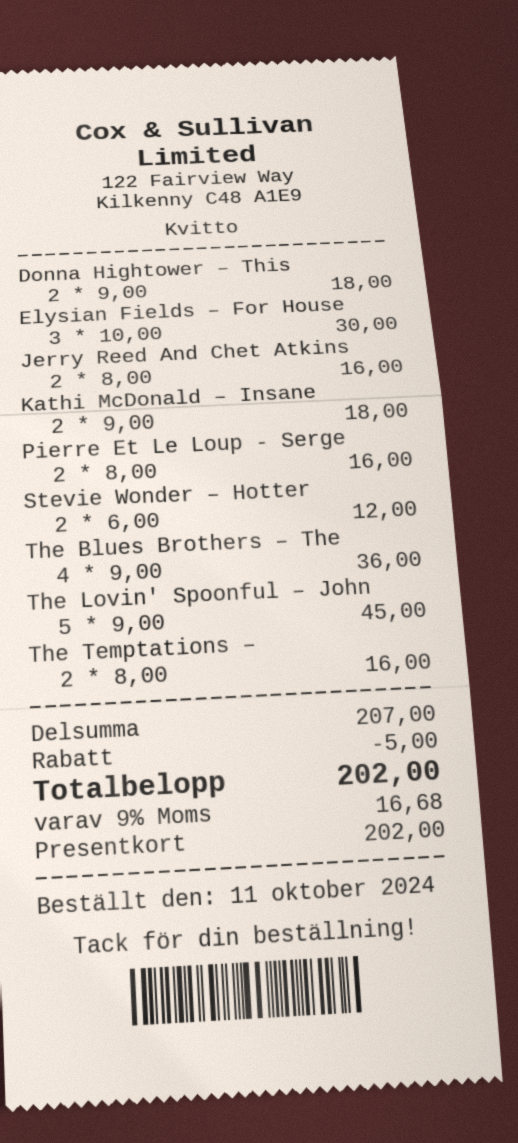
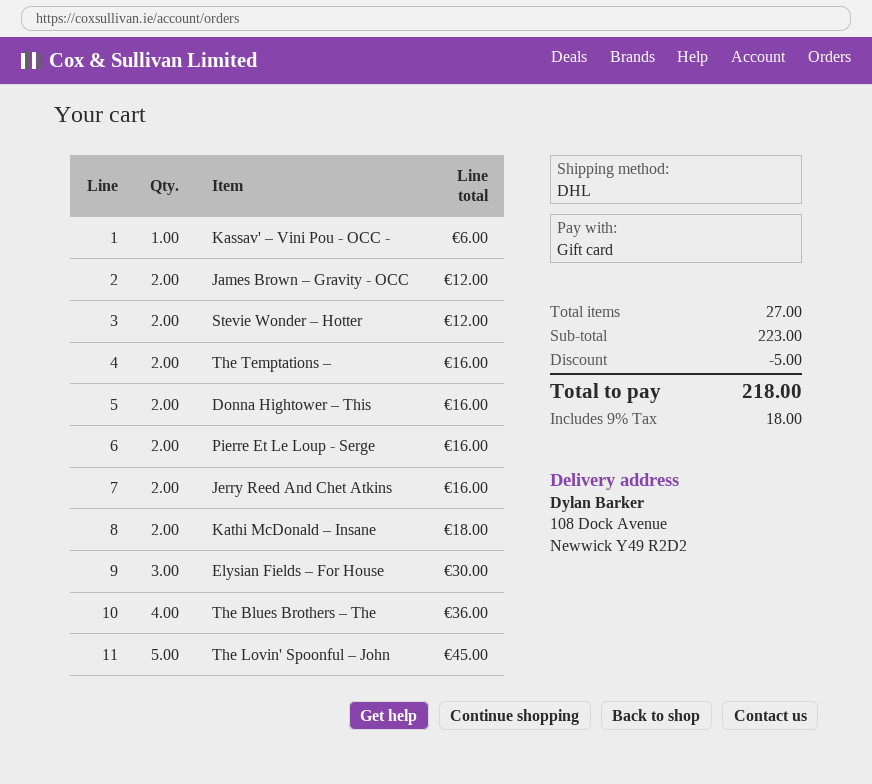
Donna Hightower – This: 2 for 18.00 -> 2 for 16.00
Kassav' – Vini Pou - OCC -: none -> 1 for 6.00
James Brown – Gravity - OCC: none -> 2 for 12.00
subtotal: 207.00 -> 223.00
tax: 9% = 16.68 -> 9% = 18.00
total: 202.00 -> 218.00

